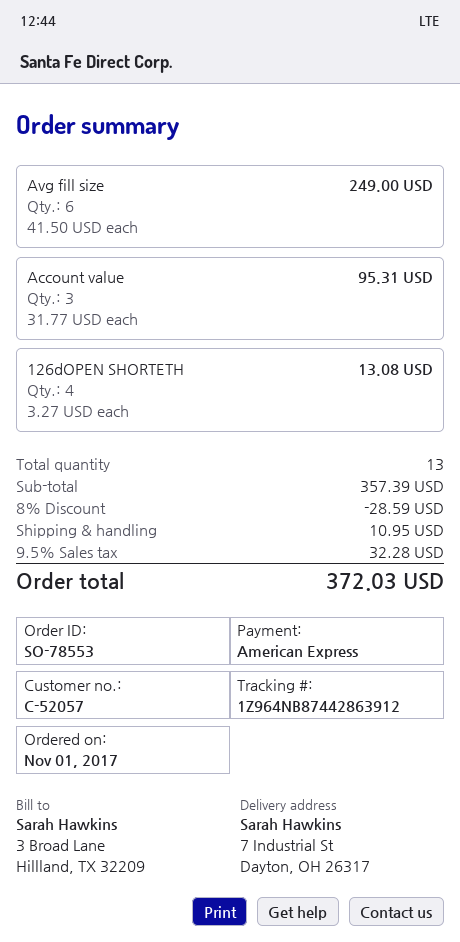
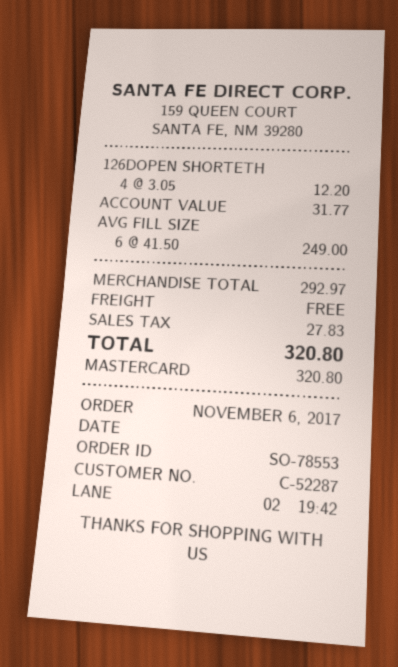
order date: 2017-11-01 -> 2017-11-06
customer number: C-52057 -> C-52287
payment method: American Express -> Mastercard
Account value: 3 x 31.77 = 95.31 -> 1 x 31.77 = 31.77
126dOPEN SHORTETH: 4 x 3.27 = 13.08 -> 4 x 3.05 = 12.20
subtotal: 357.39 -> 292.97
discount: 8% = 28.59 -> none
shipping: 10.95 -> 0.00
tax: 32.28 -> 27.83
total: 372.03 -> 320.80

